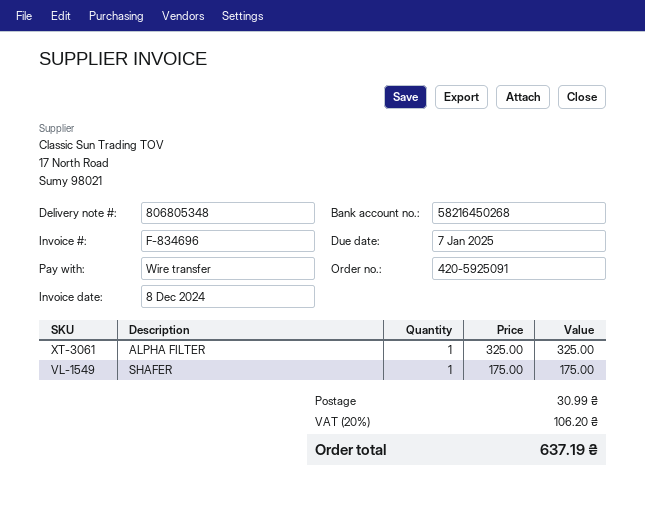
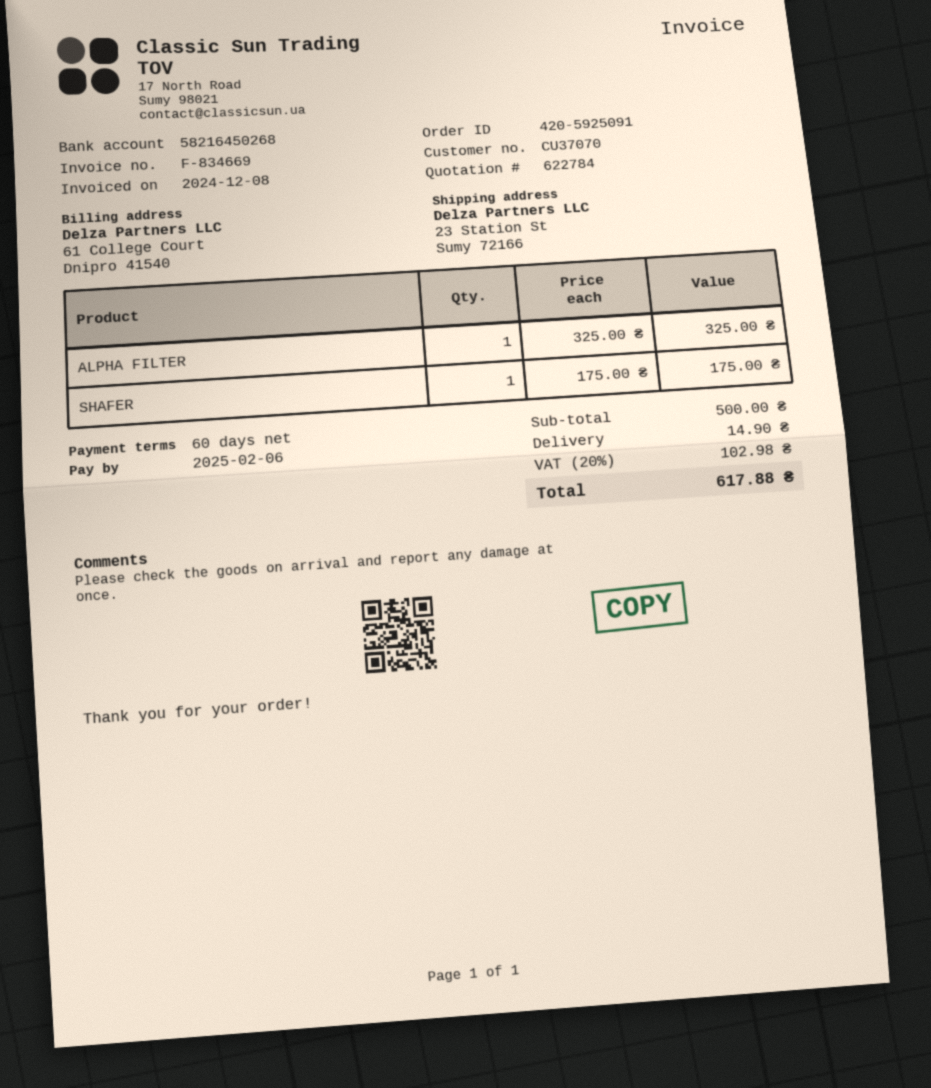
invoice number: F-834696 -> F-834669
due date: 2025-01-07 -> 2025-02-06
shipping: 30.99 -> 14.90
tax: 20% = 106.20 -> 20% = 102.98
total: 637.19 -> 617.88

